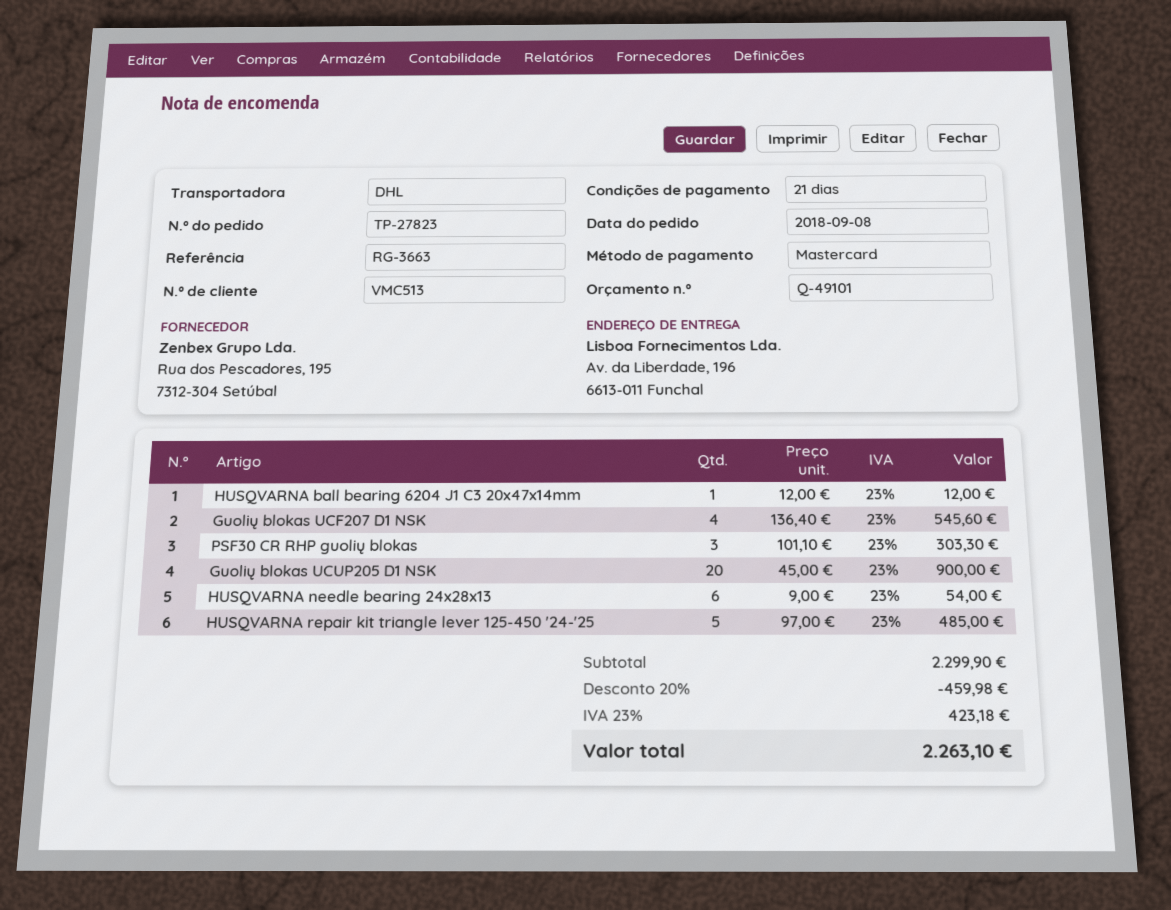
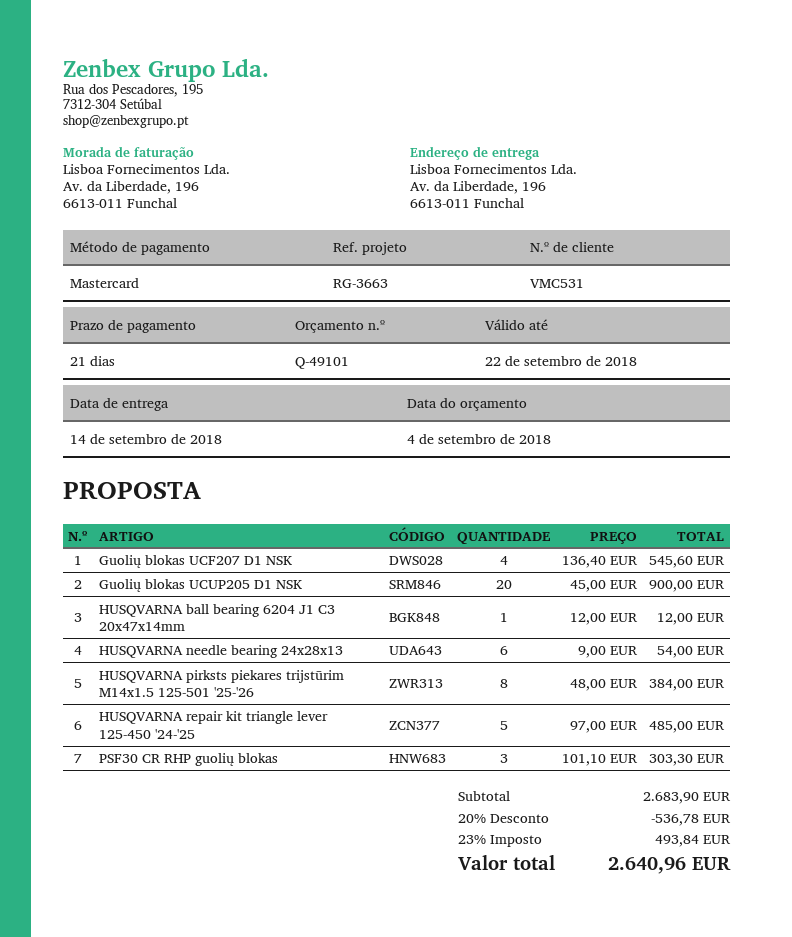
customer number: VMC513 -> VMC531
HUSQVARNA pirksts piekares trijstūrim M14x1.5 125-501 '25-'26: none -> 8 x 48.00 = 384.00
subtotal: 2299.90 -> 2683.90
discount: 20% = 459.98 -> 20% = 536.78
tax: 23% = 423.18 -> 23% = 493.84
total: 2263.10 -> 2640.96

